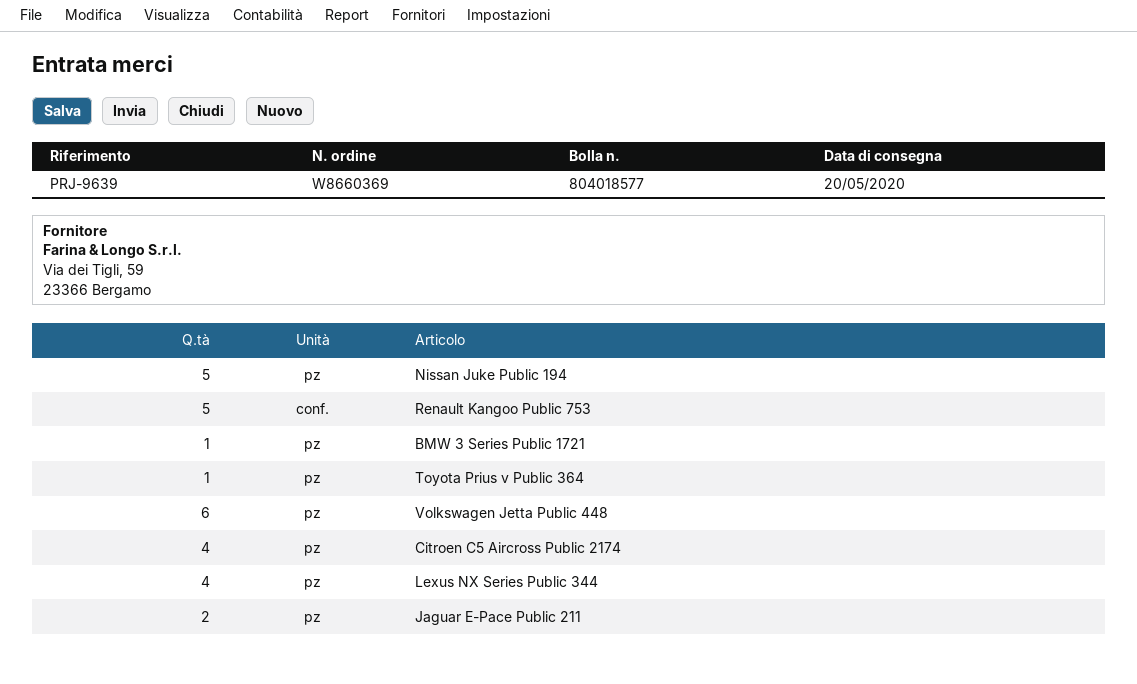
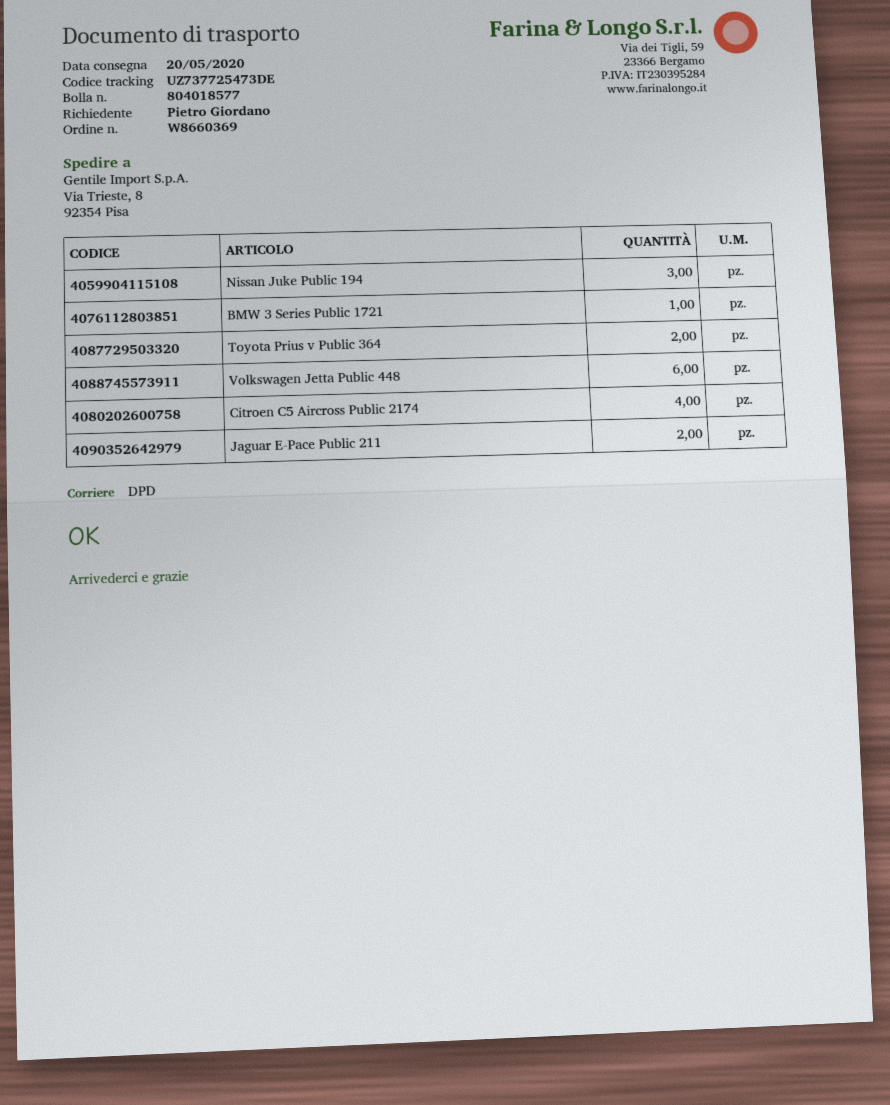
Nissan Juke Public 194: 5 -> 3
Renault Kangoo Public 753: 5 -> none
Toyota Prius v Public 364: 1 -> 2
Lexus NX Series Public 344: 4 -> none

